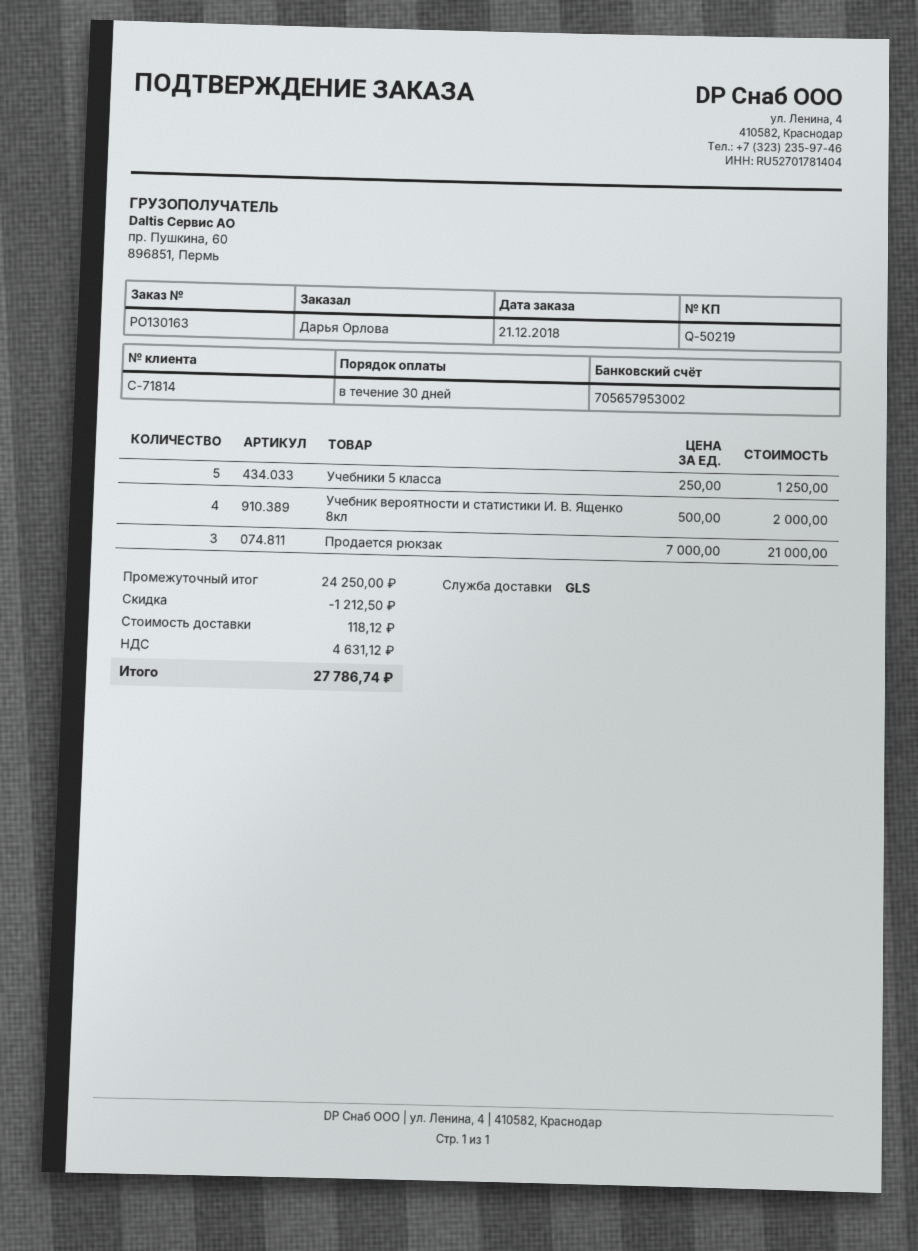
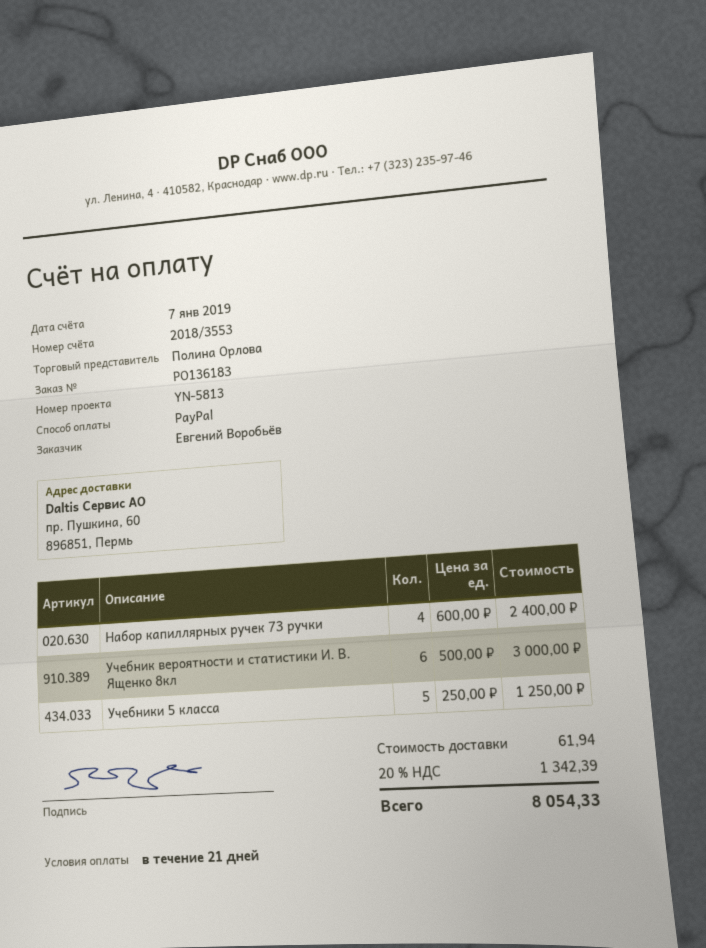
order number: PO130163 -> PO136183
payment terms: 30 days -> 21 days
ordered by: Дарья Орлова -> Евгений Воробьёв
Учебник вероятности и статистики И. В. Ященко 8кл: 4 x 500.00 = 2000.00 -> 6 x 500.00 = 3000.00
Продается рюкзак: 3 x 7000.00 = 21000.00 -> none
Набор капиллярных ручек 73 ручки: none -> 4 x 600.00 = 2400.00
discount: 1212.50 -> none
shipping: 118.12 -> 61.94
tax: 4631.12 -> 1342.39
total: 27786.74 -> 8054.33

